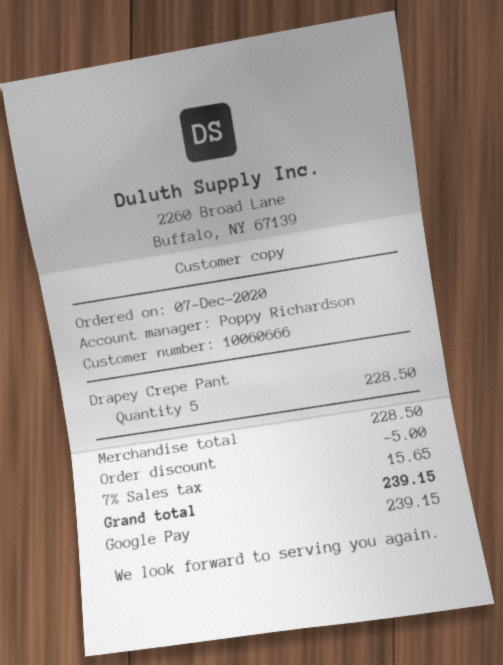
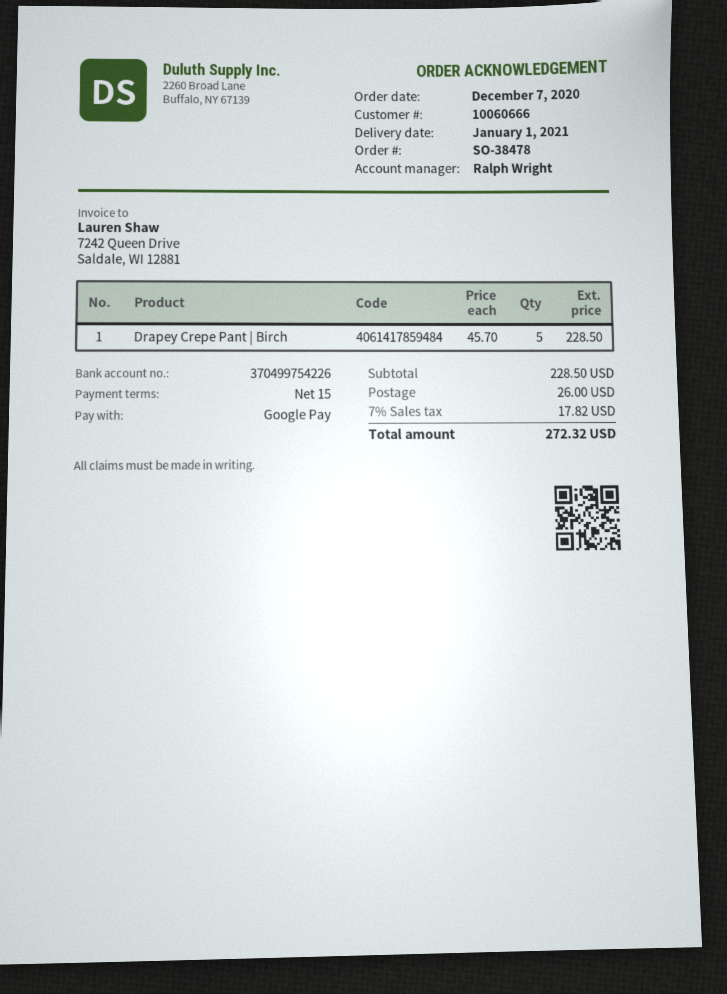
sales rep: Poppy Richardson -> Ralph Wright
discount: 5.00 -> none
shipping: none -> 26.00
tax: 7% = 15.65 -> 7% = 17.82
total: 239.15 -> 272.32

